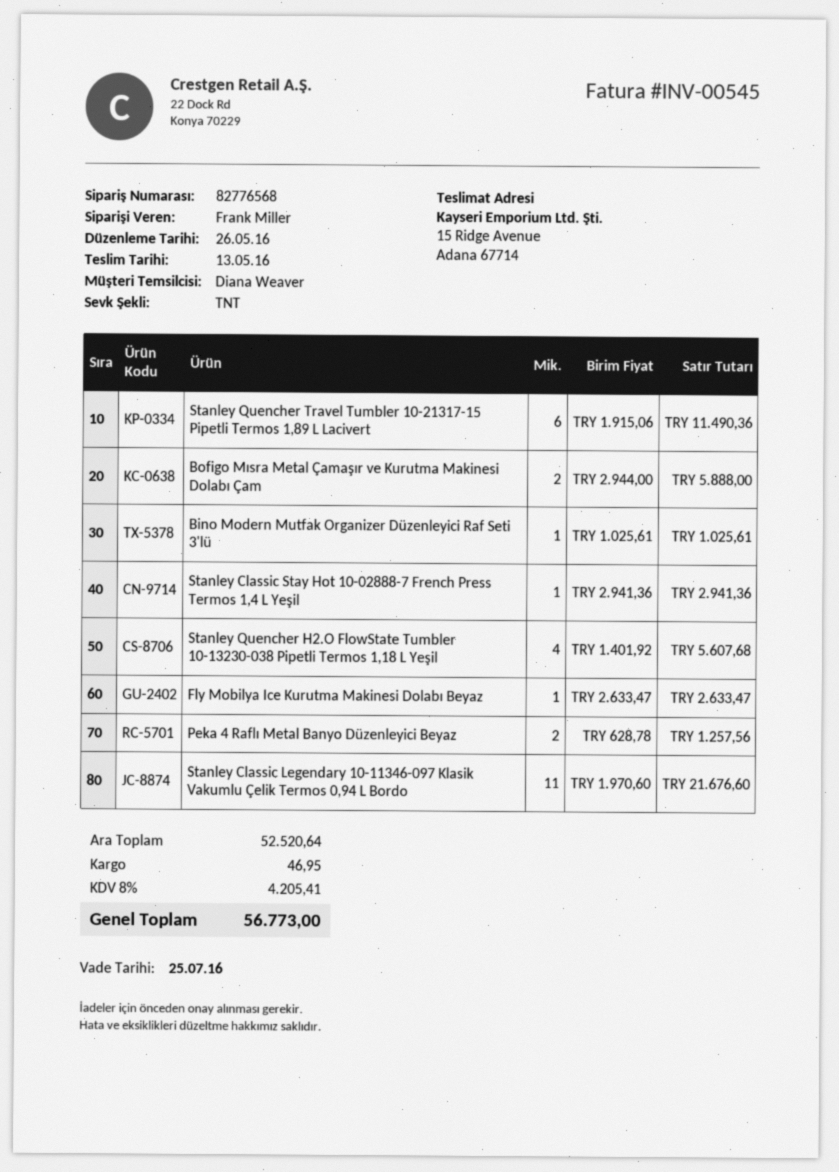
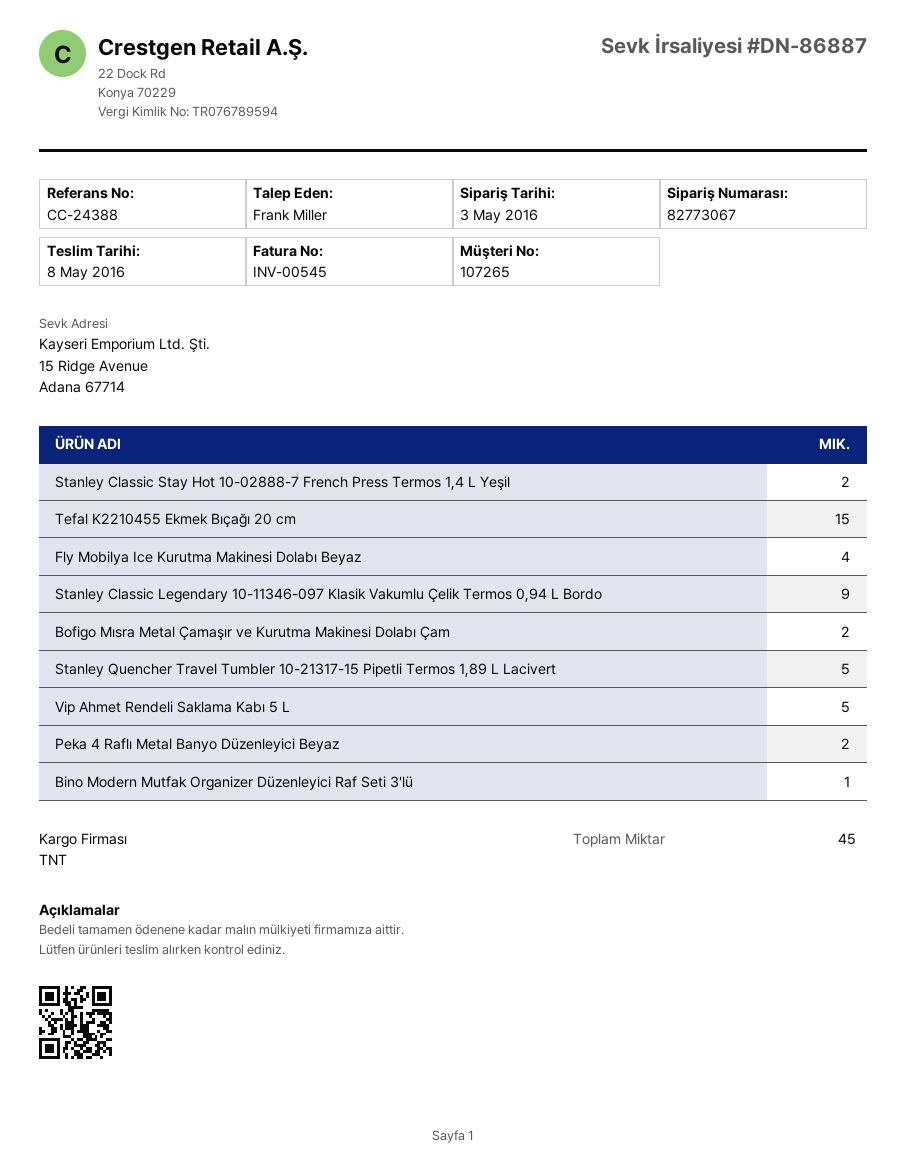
order number: 82776568 -> 82773067
delivery date: 2016-05-13 -> 2016-05-08
Stanley Quencher Travel Tumbler 10-21317-15 Pipetli Termos 1,89 L Lacivert: 6 -> 5
Stanley Classic Stay Hot 10-02888-7 French Press Termos 1,4 L Yeşil: 1 -> 2
Stanley Quencher H2.O FlowState Tumbler 10-13230-038 Pipetli Termos 1,18 L Yeşil: 4 -> none
Fly Mobilya Ice Kurutma Makinesi Dolabı Beyaz: 1 -> 4
Stanley Classic Legendary 10-11346-097 Klasik Vakumlu Çelik Termos 0,94 L Bordo: 11 -> 9
Tefal K2210455 Ekmek Bıçağı 20 cm: none -> 15
Vip Ahmet Rendeli Saklama Kabı 5 L: none -> 5

